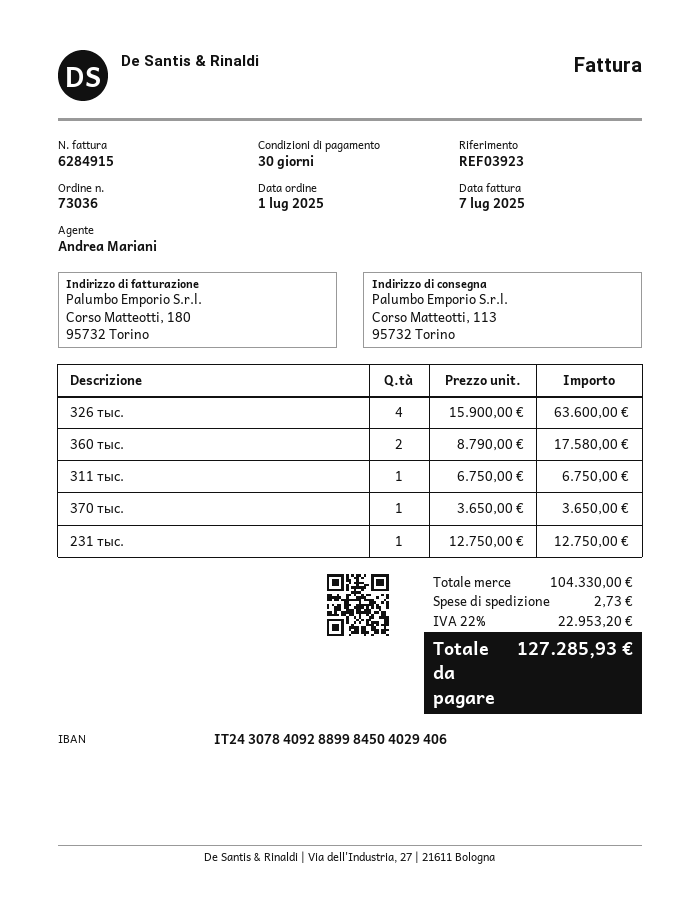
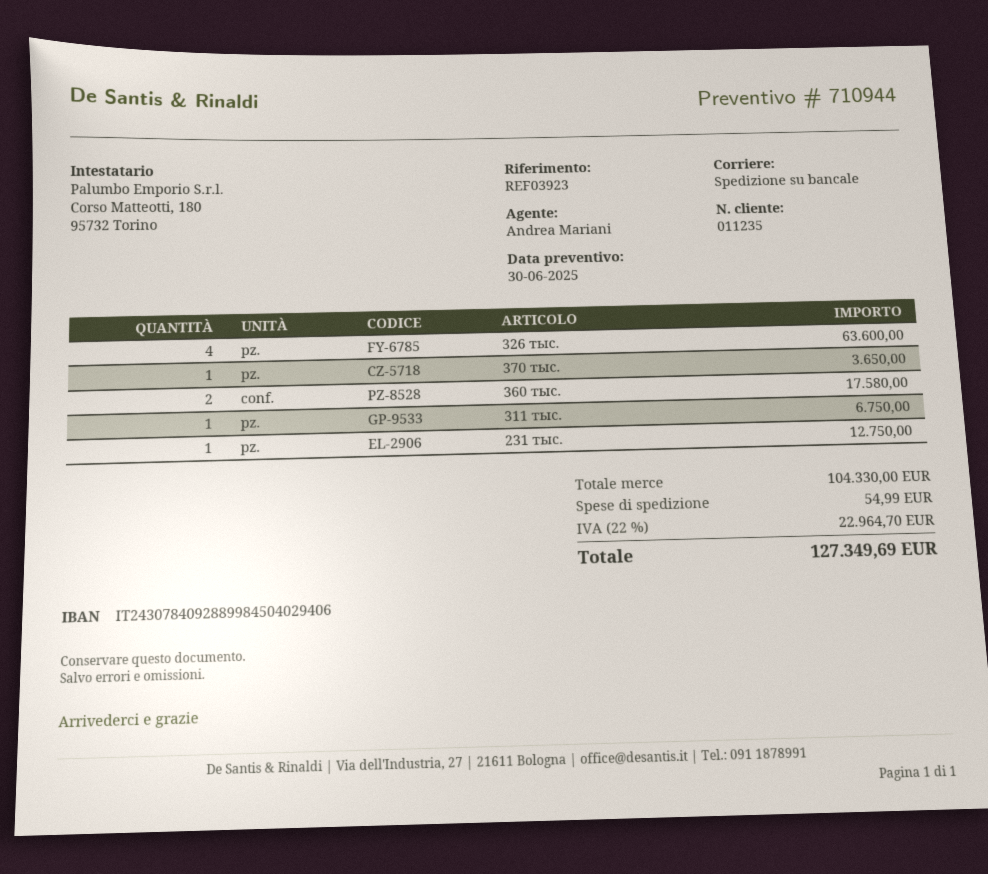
shipping: 2.73 -> 54.99
tax: 22% = 22953.20 -> 22% = 22964.70
total: 127285.93 -> 127349.69

